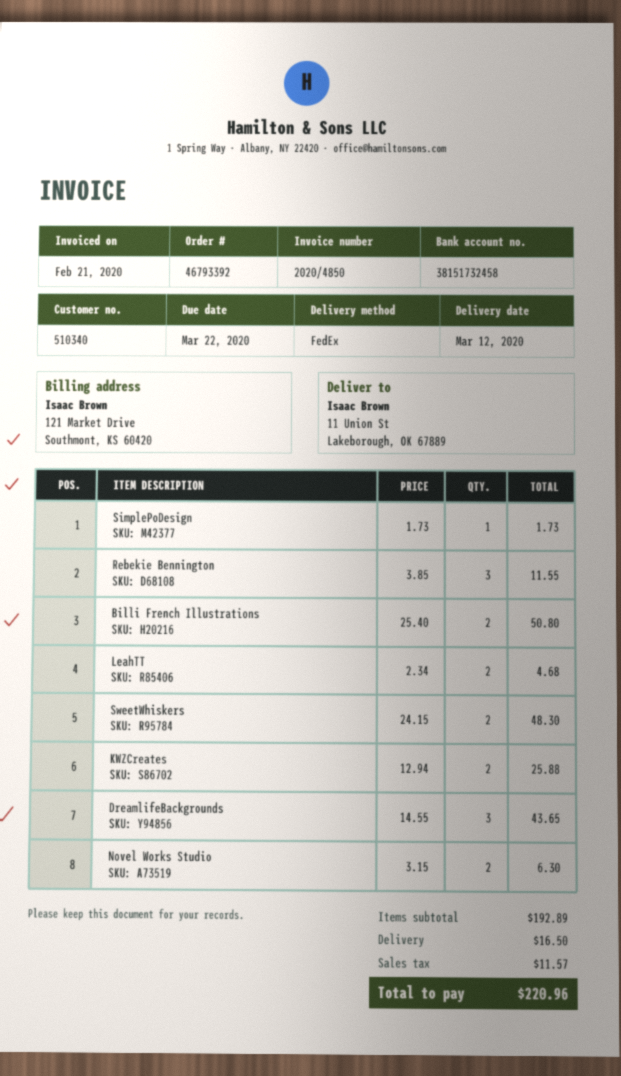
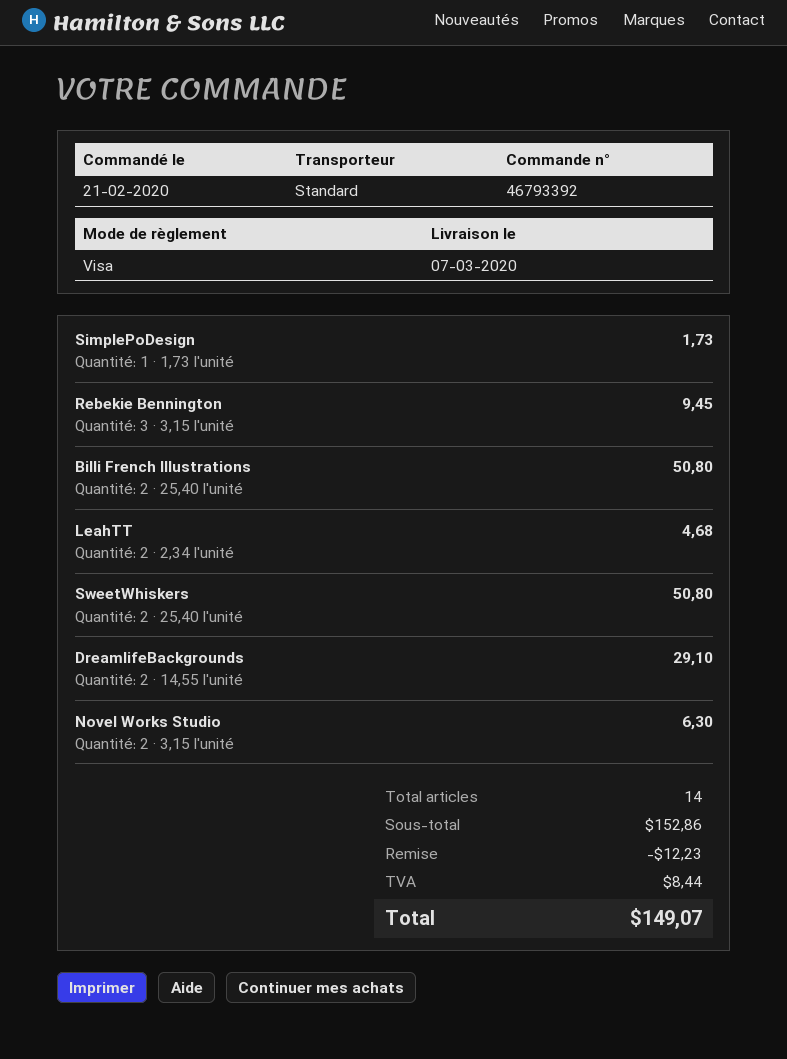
delivery date: 2020-03-12 -> 2020-03-07
shipping method: FedEx -> standard
Rebekie Bennington: 3 x 3.85 = 11.55 -> 3 x 3.15 = 9.45
SweetWhiskers: 2 x 24.15 = 48.30 -> 2 x 25.40 = 50.80
KWZCreates: 2 x 12.94 = 25.88 -> none
DreamlifeBackgrounds: 3 x 14.55 = 43.65 -> 2 x 14.55 = 29.10
subtotal: 192.89 -> 152.86
discount: none -> 12.23
shipping: 16.50 -> none
tax: 11.57 -> 8.44
total: 220.96 -> 149.07

